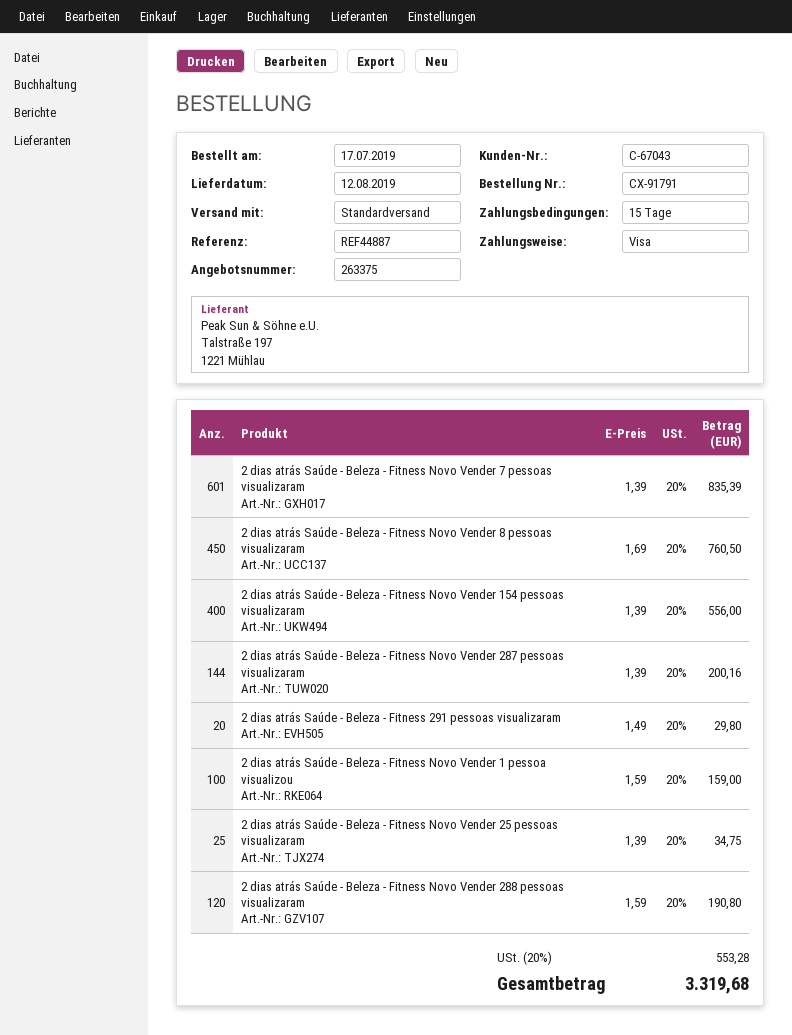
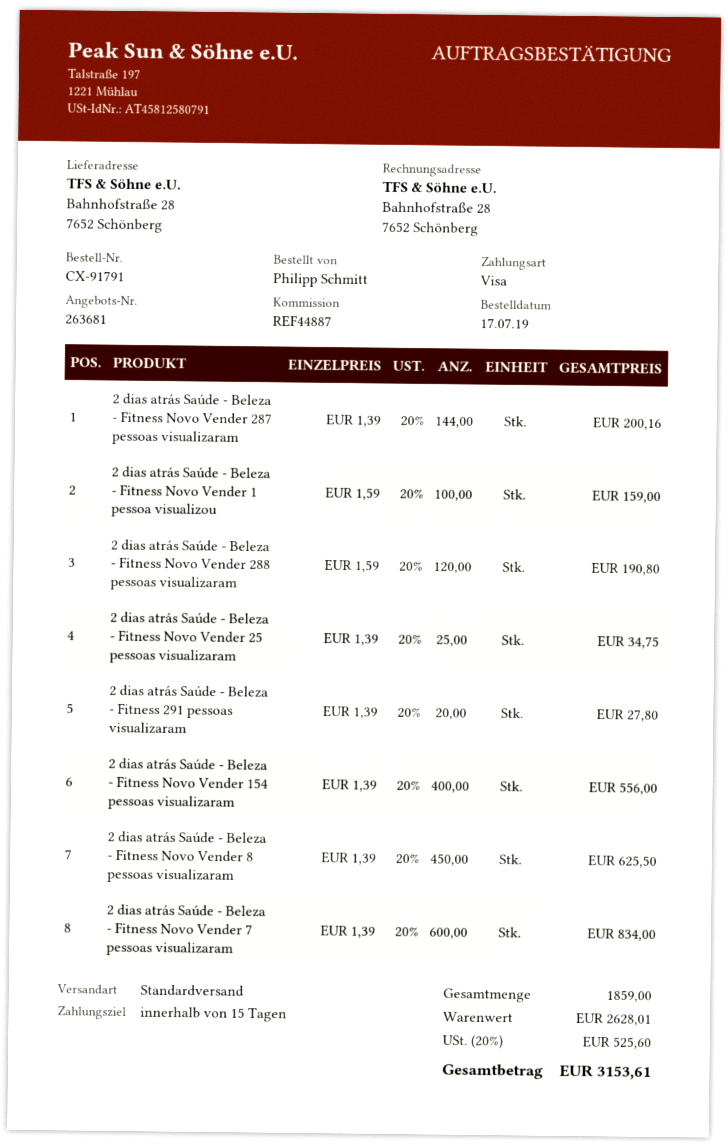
quote number: 263375 -> 263681
2 dias atrás Saúde - Beleza - Fitness Novo Vender 7 pessoas visualizaram: 601 x 1.39 = 835.39 -> 600 x 1.39 = 834.00
2 dias atrás Saúde - Beleza - Fitness Novo Vender 8 pessoas visualizaram: 450 x 1.69 = 760.50 -> 450 x 1.39 = 625.50
2 dias atrás Saúde - Beleza - Fitness 291 pessoas visualizaram: 20 x 1.49 = 29.80 -> 20 x 1.39 = 27.80
tax: 20% = 553.28 -> 20% = 525.60
total: 3319.68 -> 3153.61

